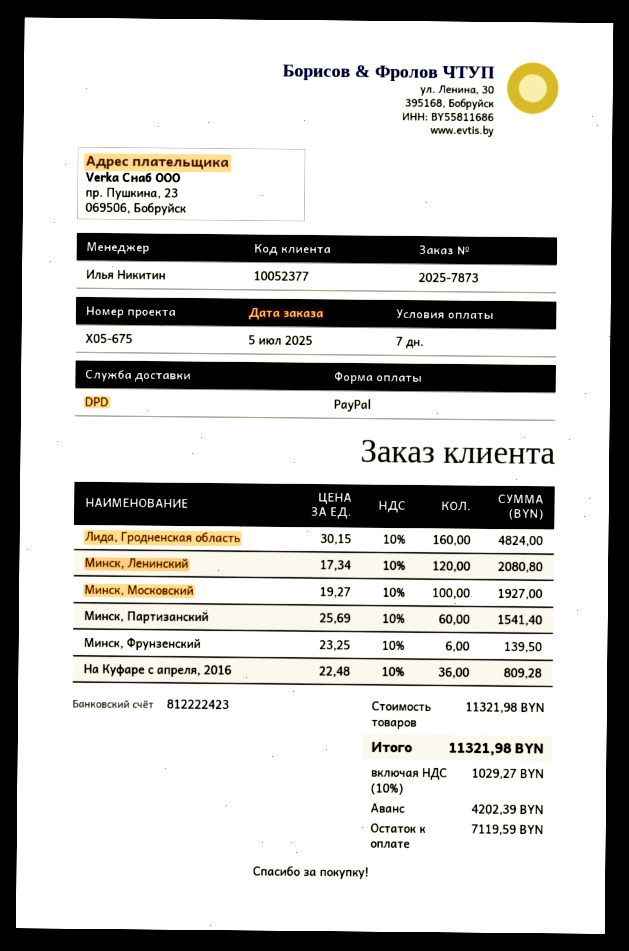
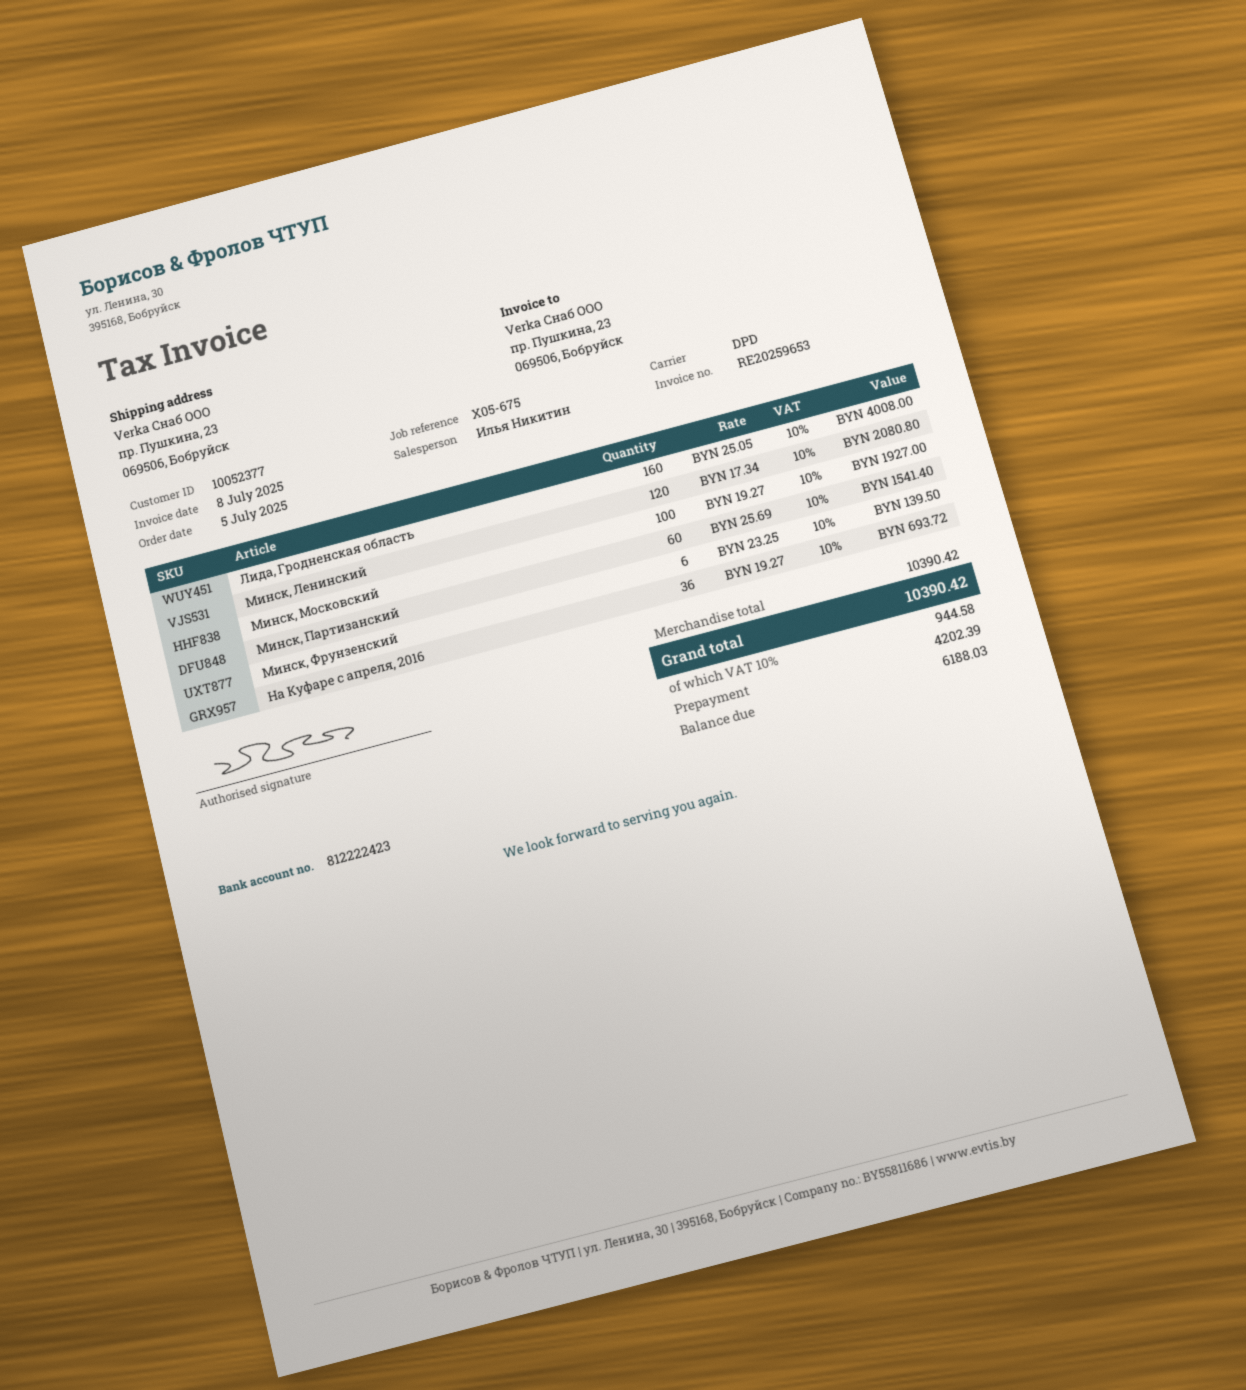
Лида, Гродненская область: 160 x 30.15 = 4824.00 -> 160 x 25.05 = 4008.00
На Куфаре с апреля, 2016: 36 x 22.48 = 809.28 -> 36 x 19.27 = 693.72
subtotal: 11321.98 -> 10390.42
tax: 10% = 1029.27 -> 10% = 944.58
total: 11321.98 -> 10390.42
balance: 7119.59 -> 6188.03

